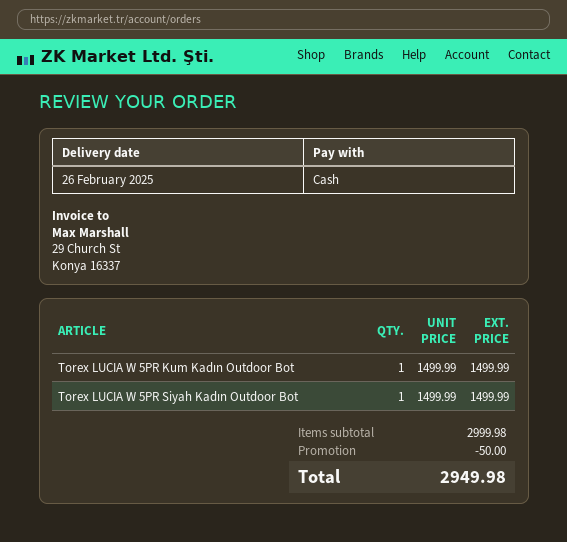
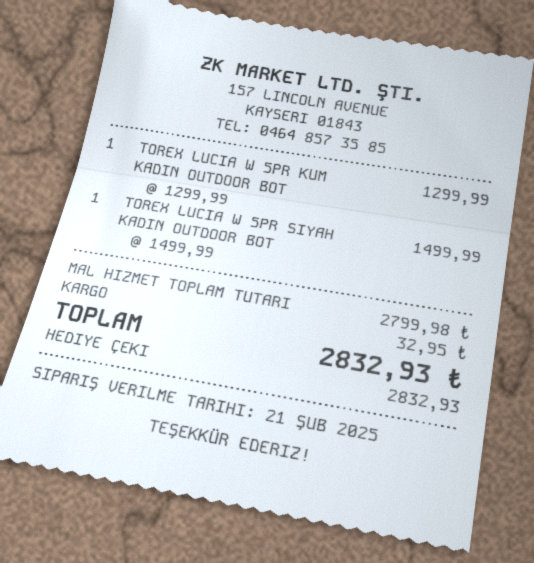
payment method: cash -> gift card
Torex LUCIA W 5PR Kum Kadın Outdoor Bot: 1 x 1499.99 = 1499.99 -> 1 x 1299.99 = 1299.99
subtotal: 2999.98 -> 2799.98
discount: 50.00 -> none
shipping: none -> 32.95
total: 2949.98 -> 2832.93

